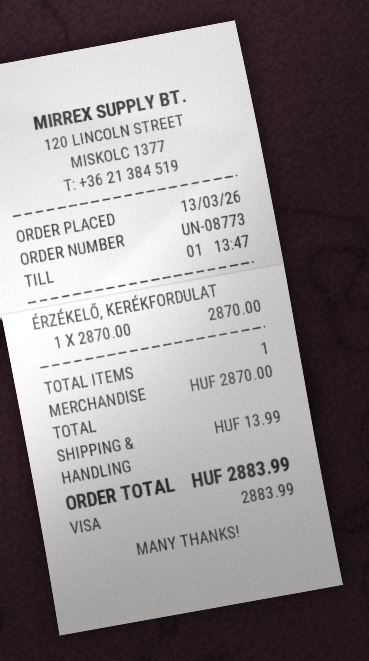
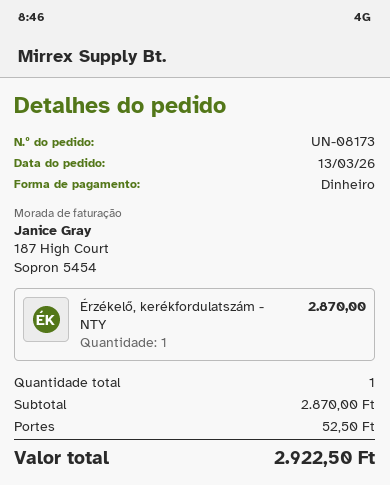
order number: UN-08773 -> UN-08173
payment method: Visa -> cash
shipping: 13.99 -> 52.50
total: 2883.99 -> 2922.50

